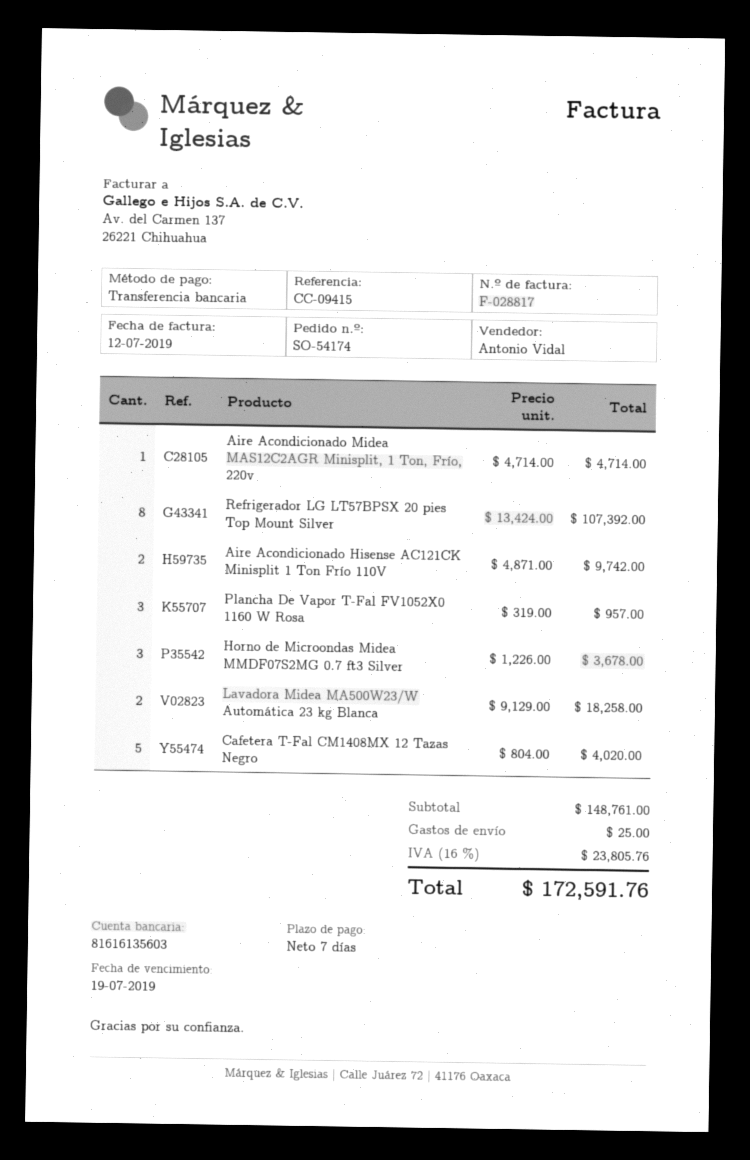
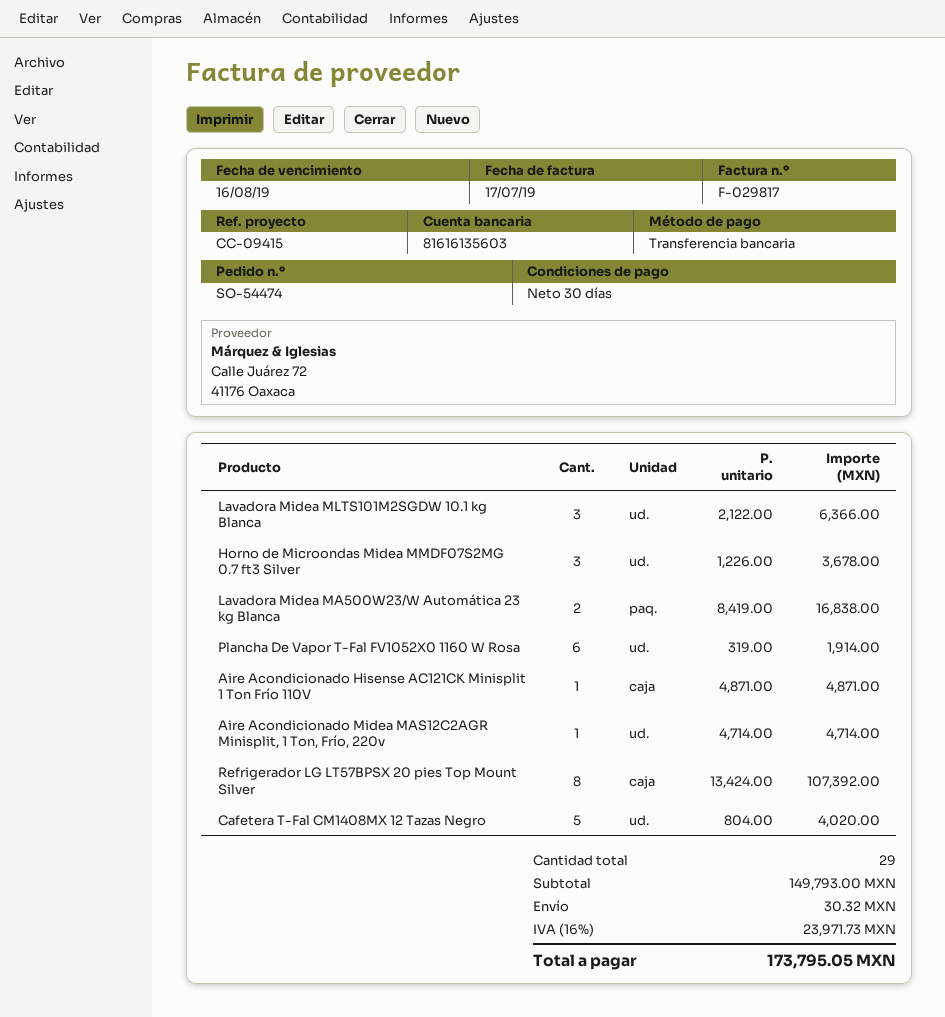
order number: SO-54174 -> SO-54474
invoice number: F-028817 -> F-029817
invoice date: 2019-07-12 -> 2019-07-17
payment terms: 7 days -> 30 days
due date: 2019-07-19 -> 2019-08-16
Aire Acondicionado Hisense AC121CK Minisplit 1 Ton Frío 110V: 2 x 4871.00 = 9742.00 -> 1 x 4871.00 = 4871.00
Plancha De Vapor T-Fal FV1052X0 1160 W Rosa: 3 x 319.00 = 957.00 -> 6 x 319.00 = 1914.00
Lavadora Midea MA500W23/W Automática 23 kg Blanca: 2 x 9129.00 = 18258.00 -> 2 x 8419.00 = 16838.00
Lavadora Midea MLTS101M2SGDW 10.1 kg Blanca: none -> 3 x 2122.00 = 6366.00
subtotal: 148761.00 -> 149793.00
shipping: 25.00 -> 30.32
tax: 16% = 23805.76 -> 16% = 23971.73
total: 172591.76 -> 173795.05

